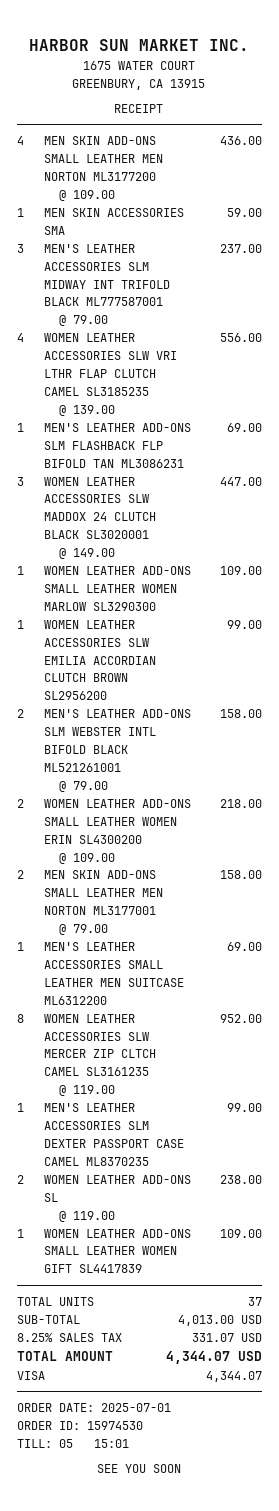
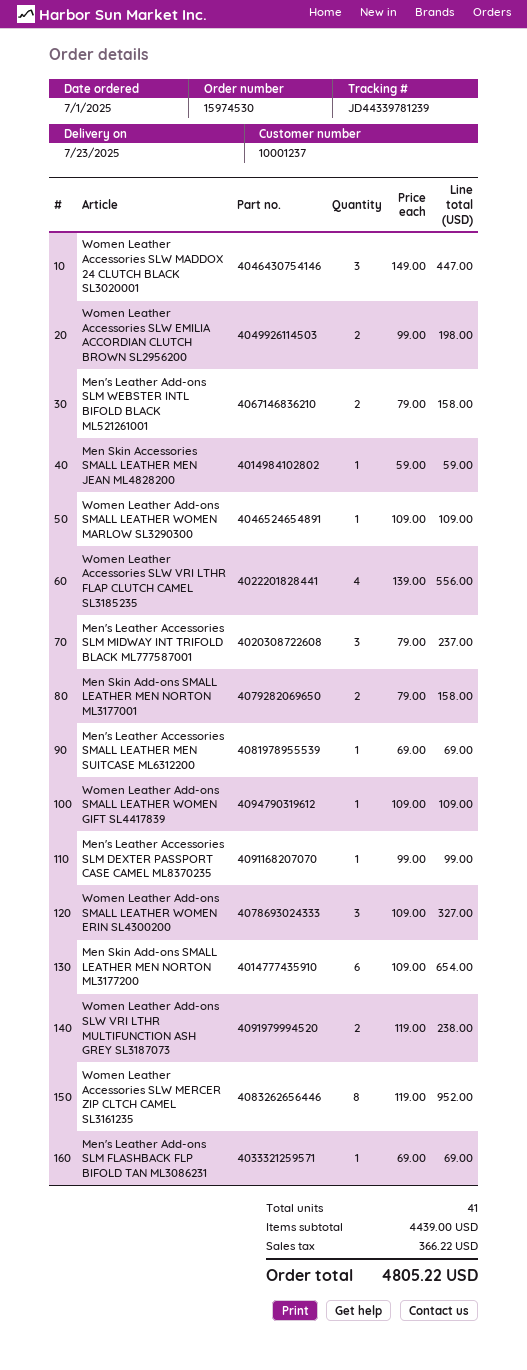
MEN SKIN ADD-ONS SMALL LEATHER MEN NORTON ML3177200: 4 x 109.00 = 436.00 -> 6 x 109.00 = 654.00
WOMEN LEATHER ACCESSORIES SLW EMILIA ACCORDIAN CLUTCH BROWN SL2956200: 1 x 99.00 = 99.00 -> 2 x 99.00 = 198.00
WOMEN LEATHER ADD-ONS SMALL LEATHER WOMEN ERIN SL4300200: 2 x 109.00 = 218.00 -> 3 x 109.00 = 327.00
total quantity: 37 -> 41
subtotal: 4013.00 -> 4439.00
tax: 331.07 -> 366.22
total: 4344.07 -> 4805.22

